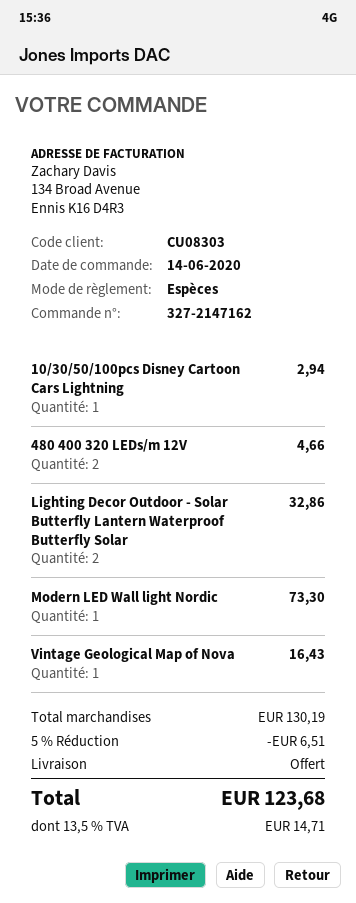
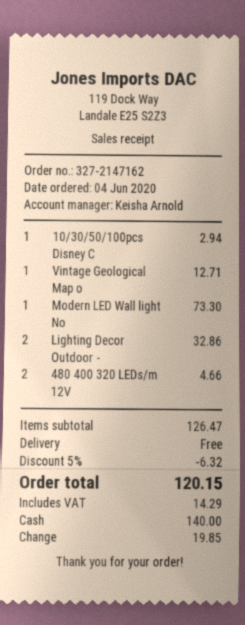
order date: 2020-06-14 -> 2020-06-04
Vintage Geological Map of Nova: 1 for 16.43 -> 1 for 12.71
subtotal: 130.19 -> 126.47
discount: 5% = 6.51 -> 5% = 6.32
tax: 14.71 -> 14.29
total: 123.68 -> 120.15

